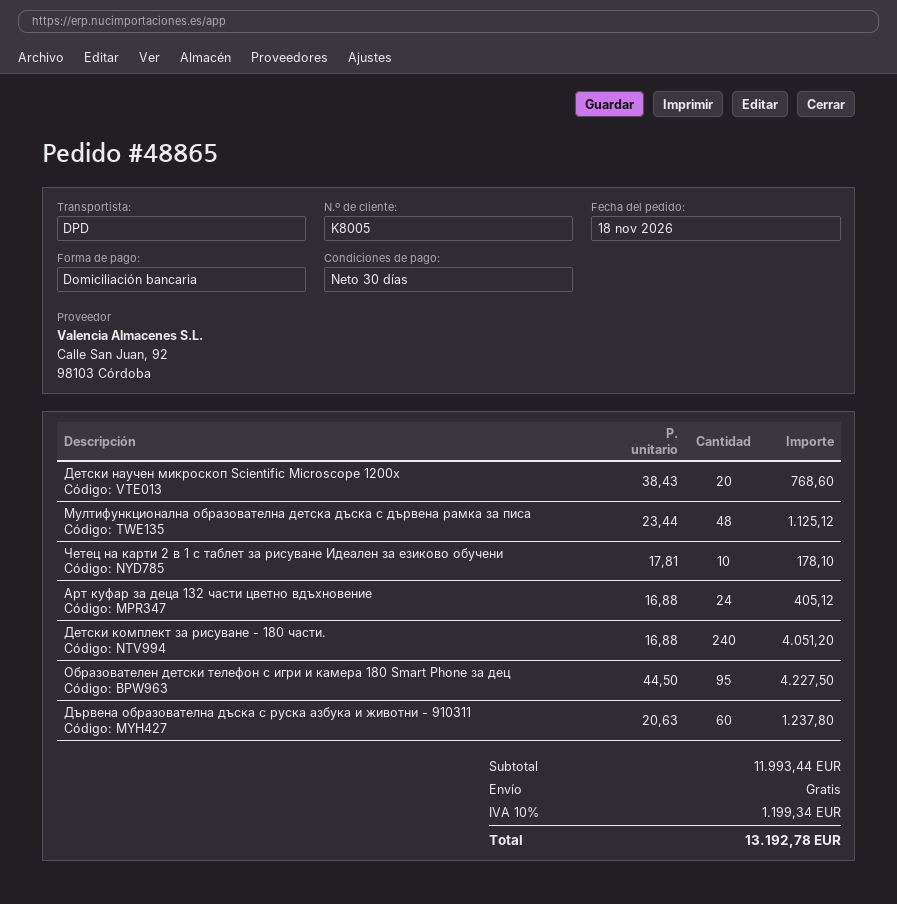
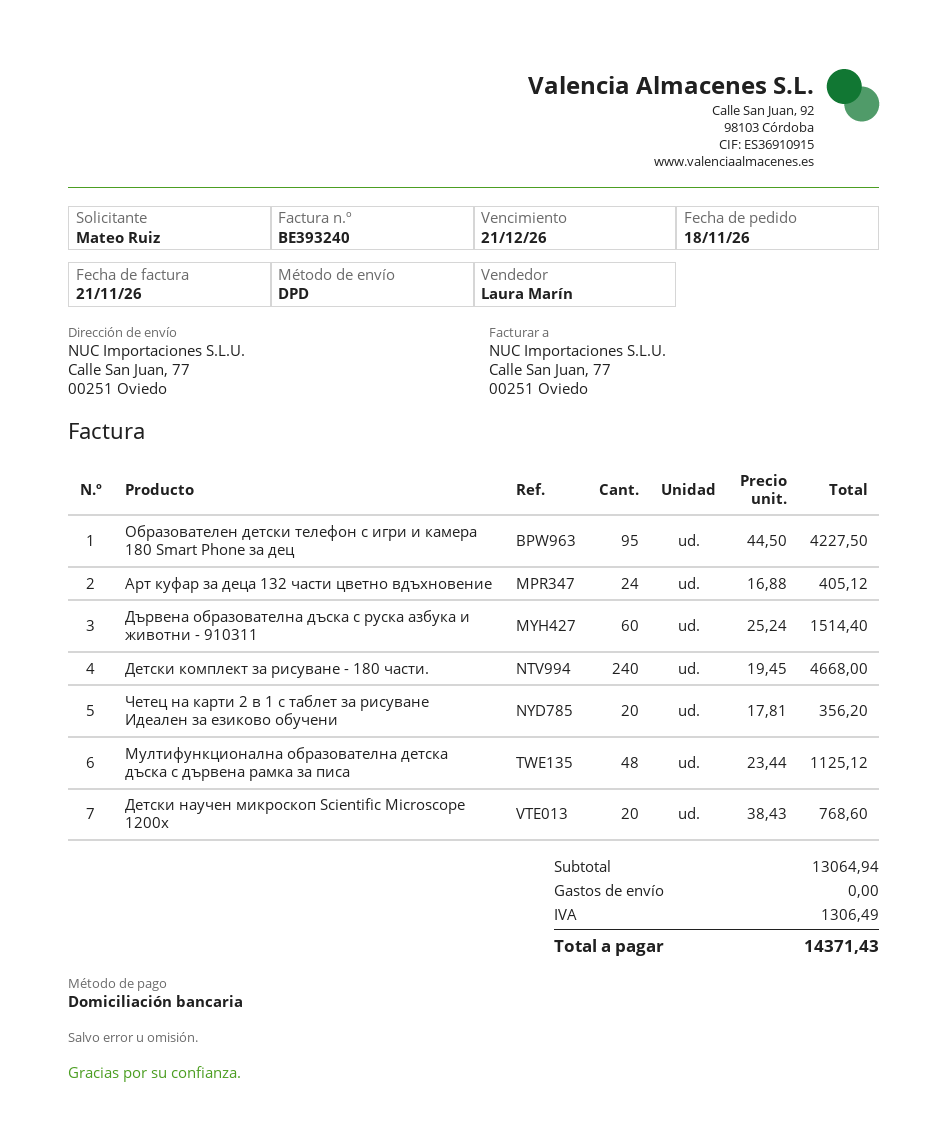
Четец на карти 2 в 1 с таблет за рисуване Идеален за езиково обучени: 10 x 17.81 = 178.10 -> 20 x 17.81 = 356.20
Детски комплект за рисуване - 180 части.: 240 x 16.88 = 4051.20 -> 240 x 19.45 = 4668.00
Дървена образователна дъска с руска азбука и животни - 910311: 60 x 20.63 = 1237.80 -> 60 x 25.24 = 1514.40
subtotal: 11993.44 -> 13064.94
tax: 1199.34 -> 1306.49
total: 13192.78 -> 14371.43

